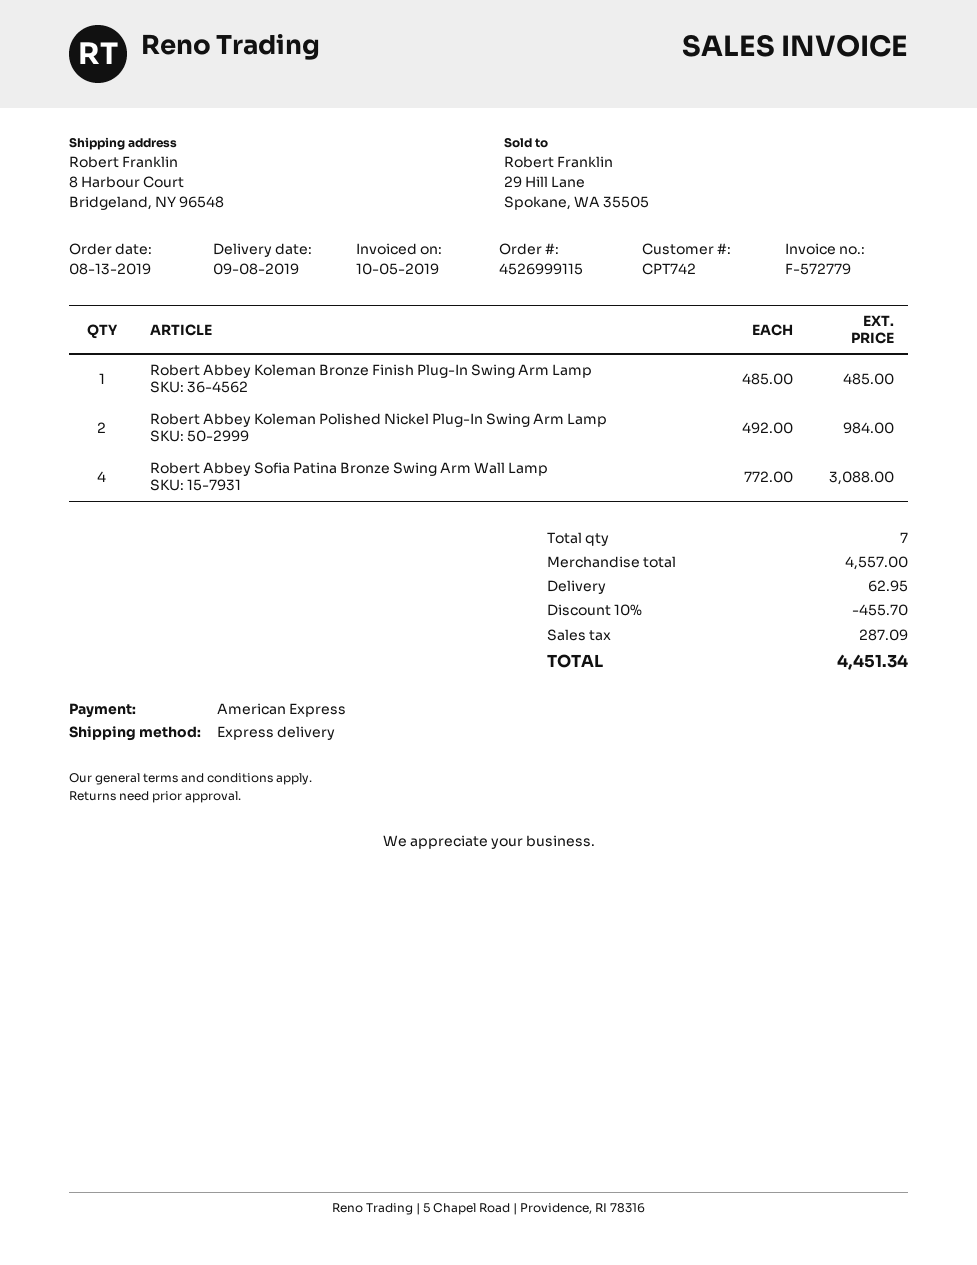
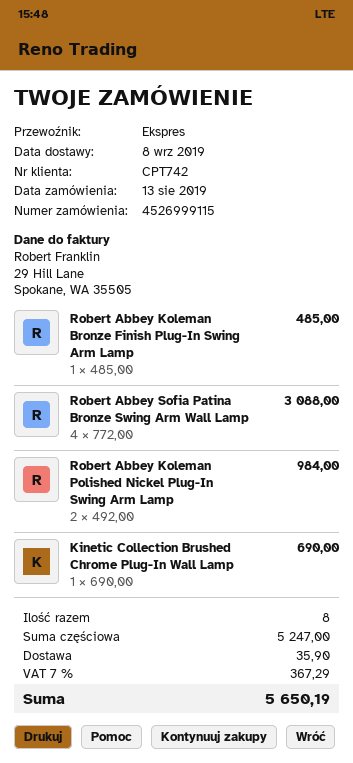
Kinetic Collection Brushed Chrome Plug-In Wall Lamp: none -> 1 x 690.00 = 690.00
total quantity: 7 -> 8
subtotal: 4557.00 -> 5247.00
discount: 10% = 455.70 -> none
shipping: 62.95 -> 35.90
tax: 287.09 -> 367.29
total: 4451.34 -> 5650.19

